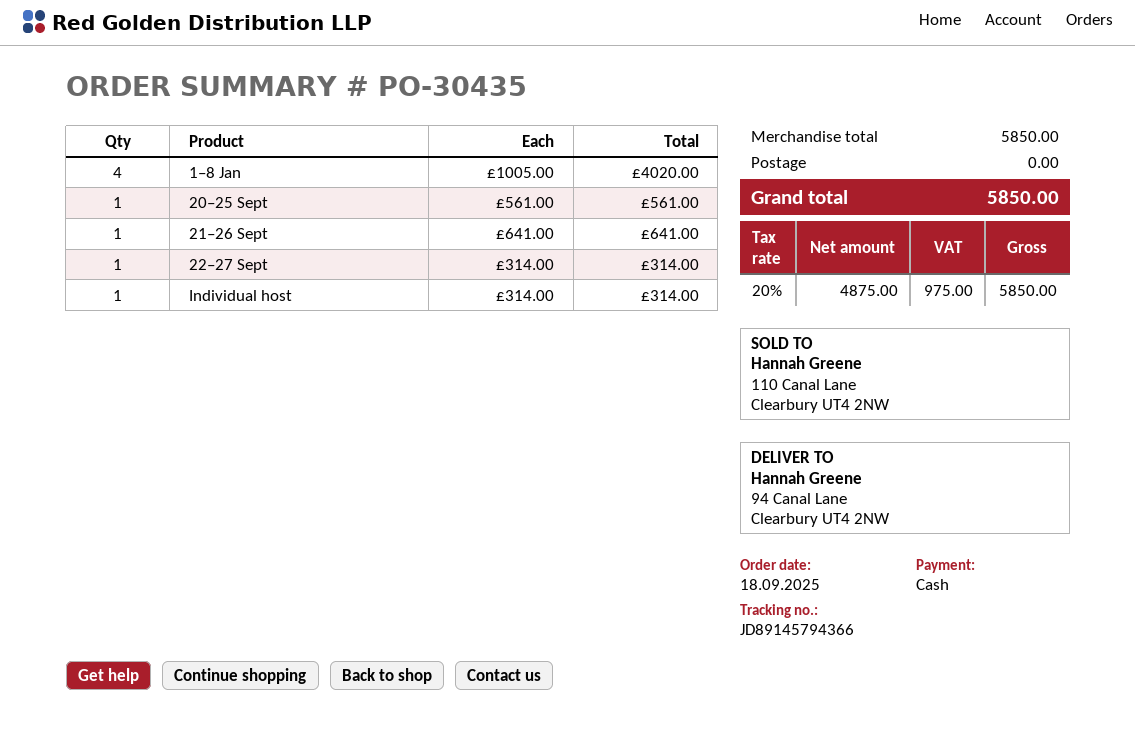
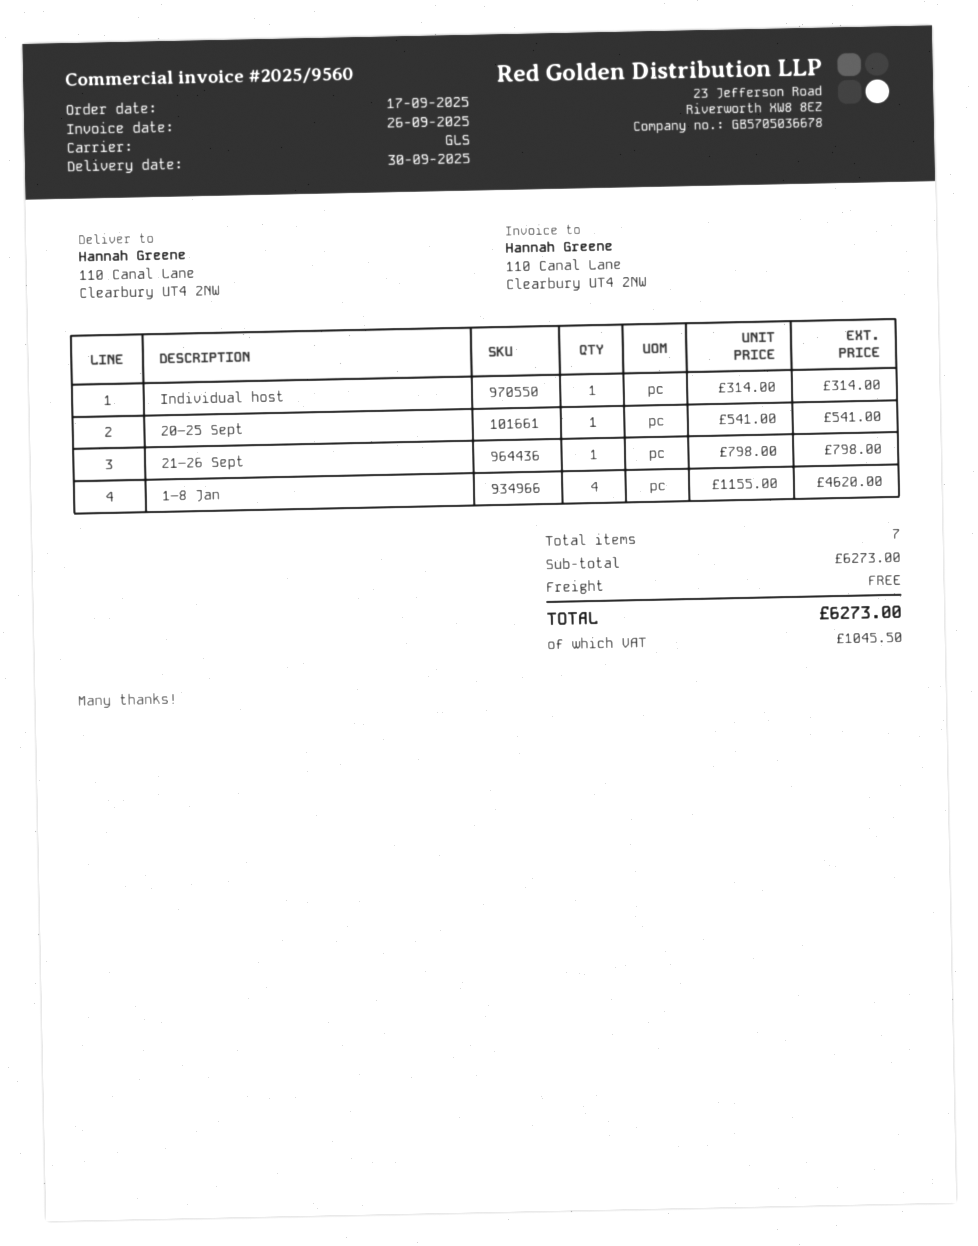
order date: 2025-09-18 -> 2025-09-17
ship to: 94 Canal Lane, Clearbury UT4 2NW -> 110 Canal Lane, Clearbury UT4 2NW
1–8 Jan: 4 x 1005.00 = 4020.00 -> 4 x 1155.00 = 4620.00
20–25 Sept: 1 x 561.00 = 561.00 -> 1 x 541.00 = 541.00
21–26 Sept: 1 x 641.00 = 641.00 -> 1 x 798.00 = 798.00
22–27 Sept: 1 x 314.00 = 314.00 -> none
subtotal: 5850.00 -> 6273.00
tax: 975.00 -> 1045.50
total: 5850.00 -> 6273.00

